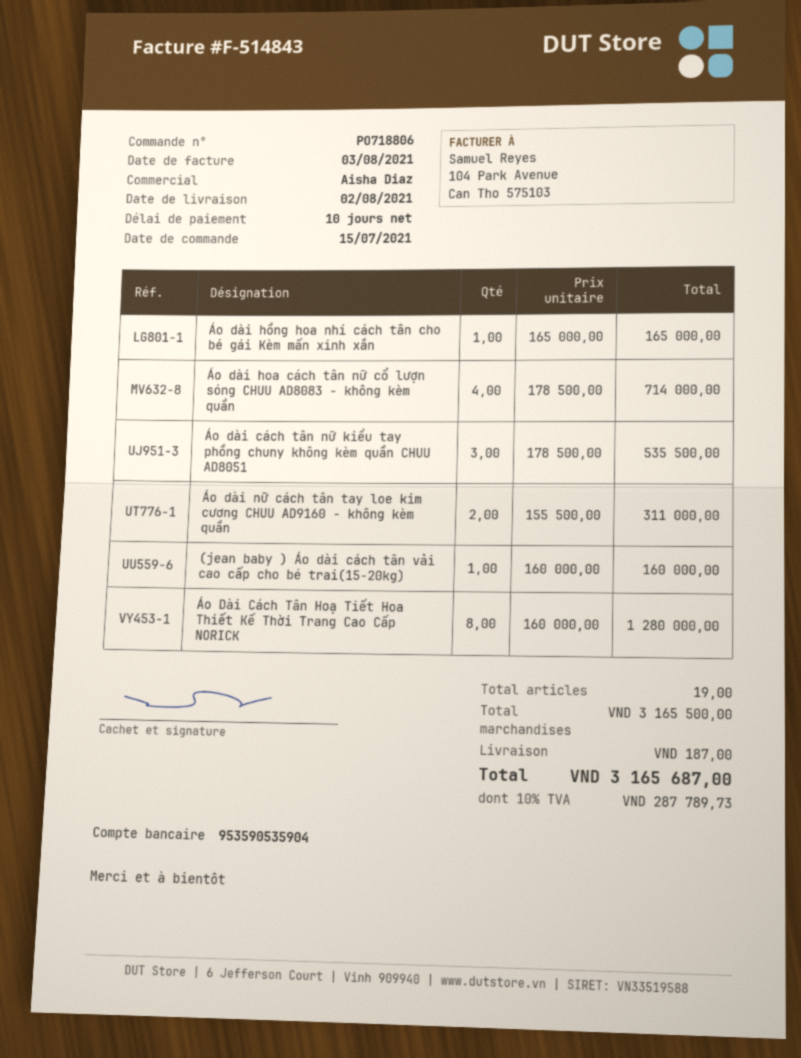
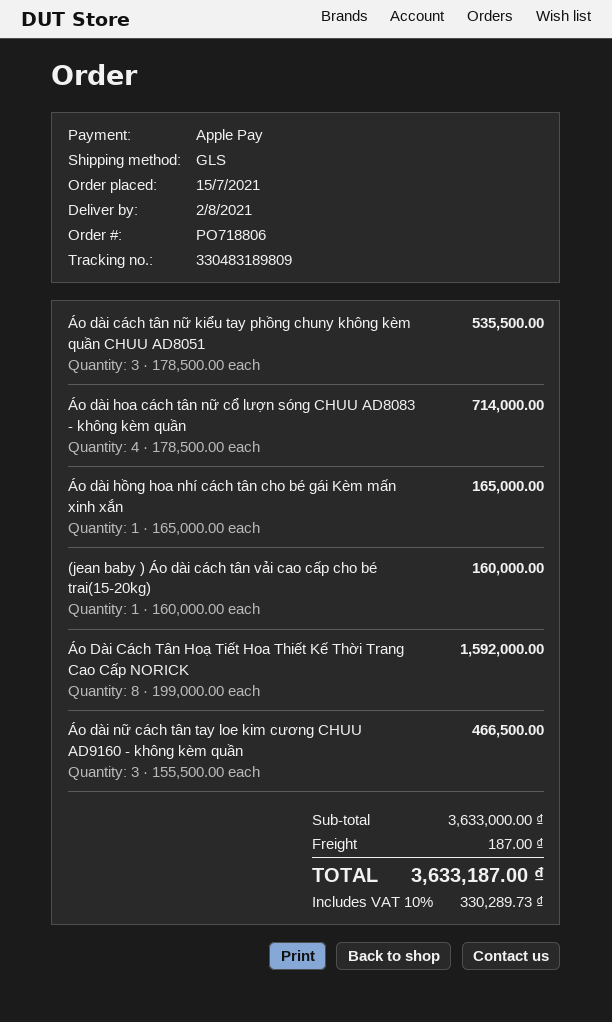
Áo dài nữ cách tân tay loe kim cương CHUU AD9160 - không kèm quần: 2 x 155500.00 = 311000.00 -> 3 x 155500.00 = 466500.00
Áo Dài Cách Tân Hoạ Tiết Hoa Thiết Kế Thời Trang Cao Cấp NORICK: 8 x 160000.00 = 1280000.00 -> 8 x 199000.00 = 1592000.00
subtotal: 3165500.00 -> 3633000.00
tax: 10% = 287789.73 -> 10% = 330289.73
total: 3165687.00 -> 3633187.00

